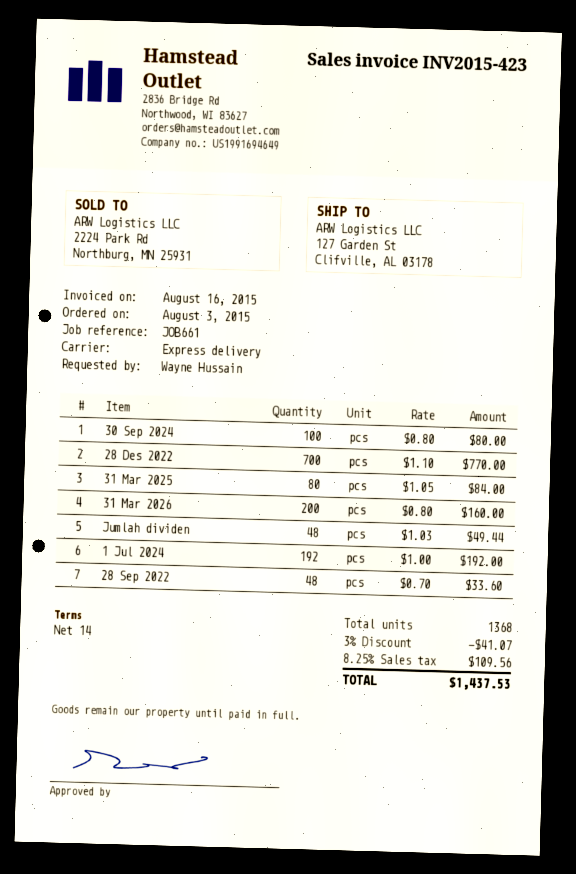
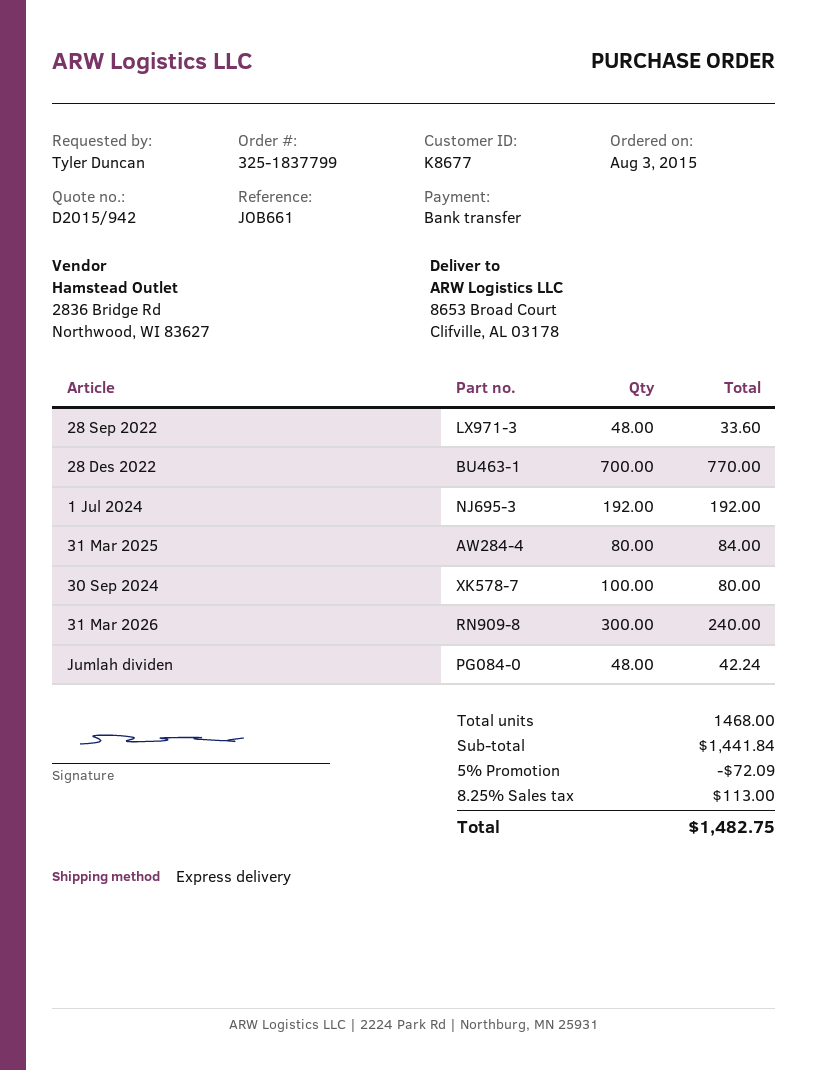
ordered by: Wayne Hussain -> Tyler Duncan
ship to: 127 Garden St, Clifville, AL 03178 -> 8653 Broad Court, Clifville, AL 03178
31 Mar 2026: 200 for 160.00 -> 300 for 240.00
Jumlah dividen: 48 for 49.44 -> 48 for 42.24
total quantity: 1368 -> 1468
discount: 3% = 41.07 -> 5% = 72.09
tax: 8.25% = 109.56 -> 8.25% = 113.00
total: 1437.53 -> 1482.75

